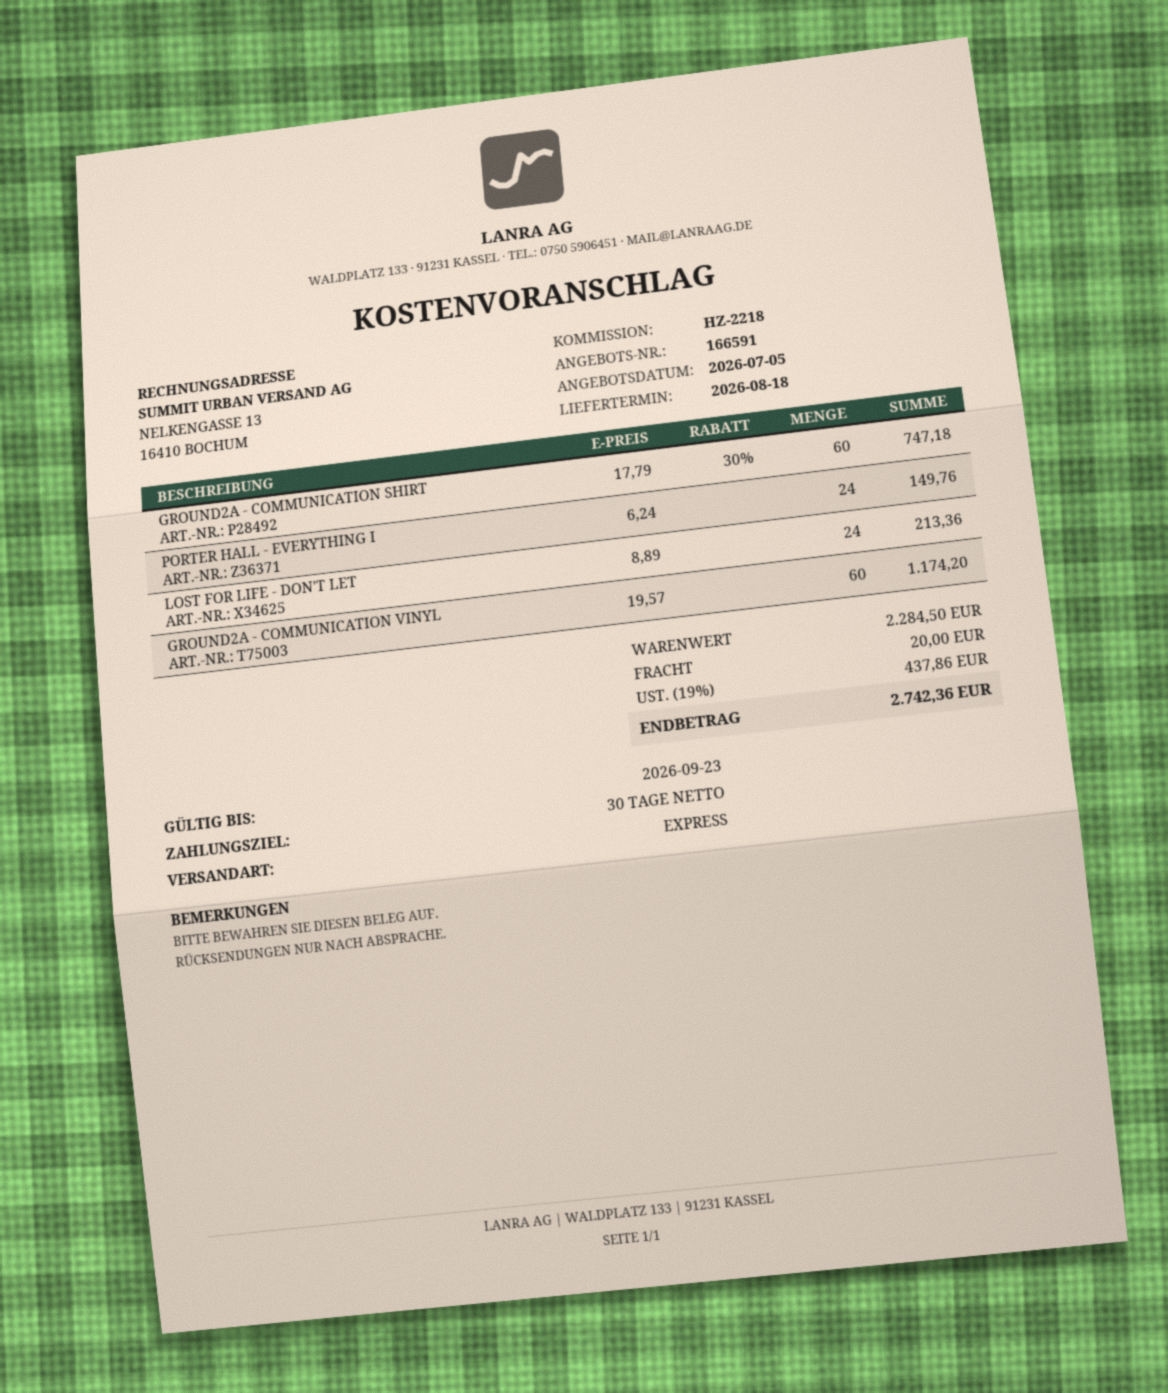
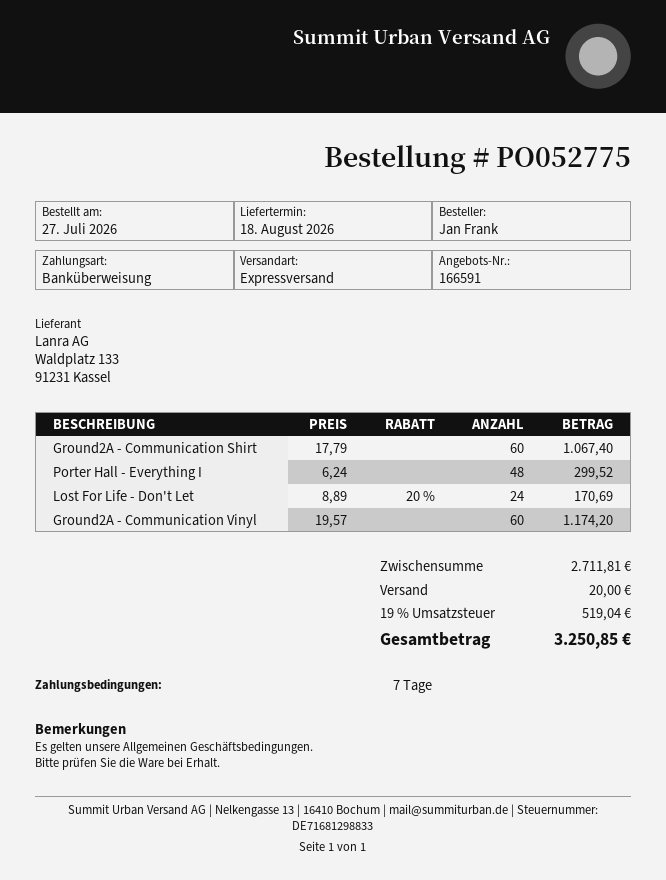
payment terms: 30 days -> 7 days
GROUND2A - COMMUNICATION SHIRT: 60 x 17.79 - 30% = 747.18 -> 60 x 17.79 = 1067.40
PORTER HALL - EVERYTHING I: 24 x 6.24 = 149.76 -> 48 x 6.24 = 299.52
LOST FOR LIFE - DON'T LET: 24 x 8.89 = 213.36 -> 24 x 8.89 - 20% = 170.69
subtotal: 2284.50 -> 2711.81
tax: 19% = 437.86 -> 19% = 519.04
total: 2742.36 -> 3250.85

